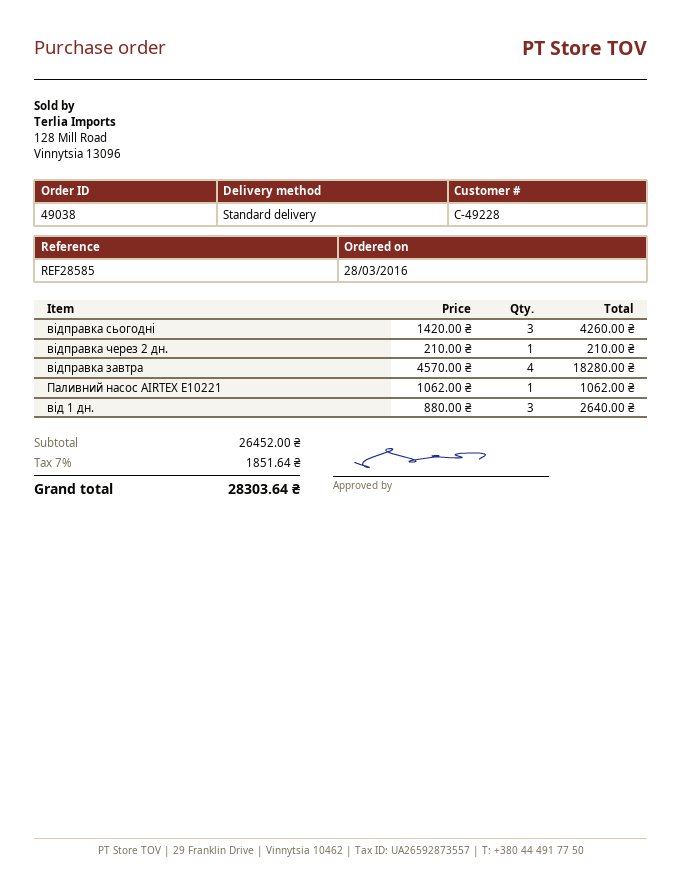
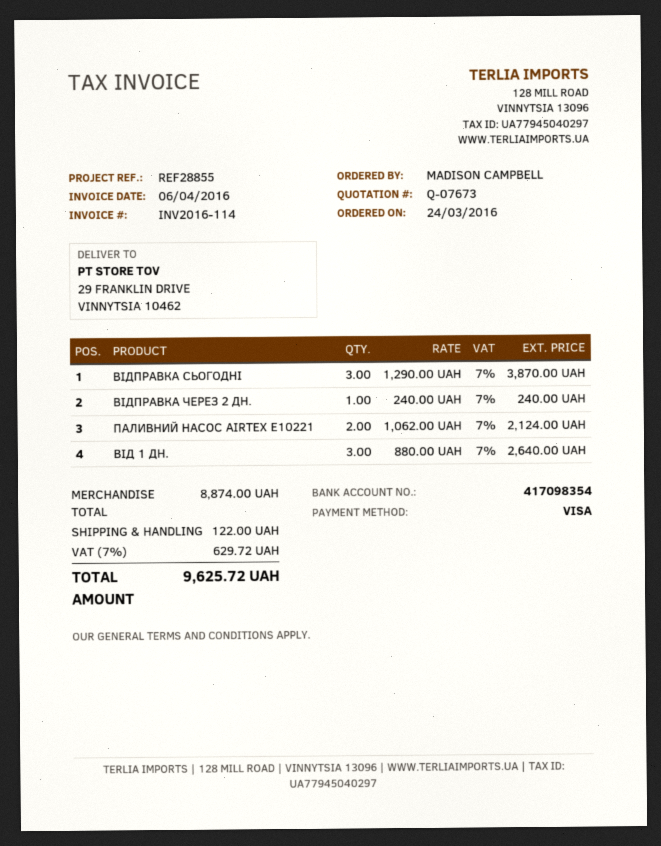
order date: 2016-03-28 -> 2016-03-24
reference: REF28585 -> REF28855
відправка сьогодні: 3 x 1420.00 = 4260.00 -> 3 x 1290.00 = 3870.00
відправка через 2 дн.: 1 x 210.00 = 210.00 -> 1 x 240.00 = 240.00
відправка завтра: 4 x 4570.00 = 18280.00 -> none
Паливний насос AIRTEX E10221: 1 x 1062.00 = 1062.00 -> 2 x 1062.00 = 2124.00
subtotal: 26452.00 -> 8874.00
shipping: none -> 122.00
tax: 7% = 1851.64 -> 7% = 629.72
total: 28303.64 -> 9625.72

